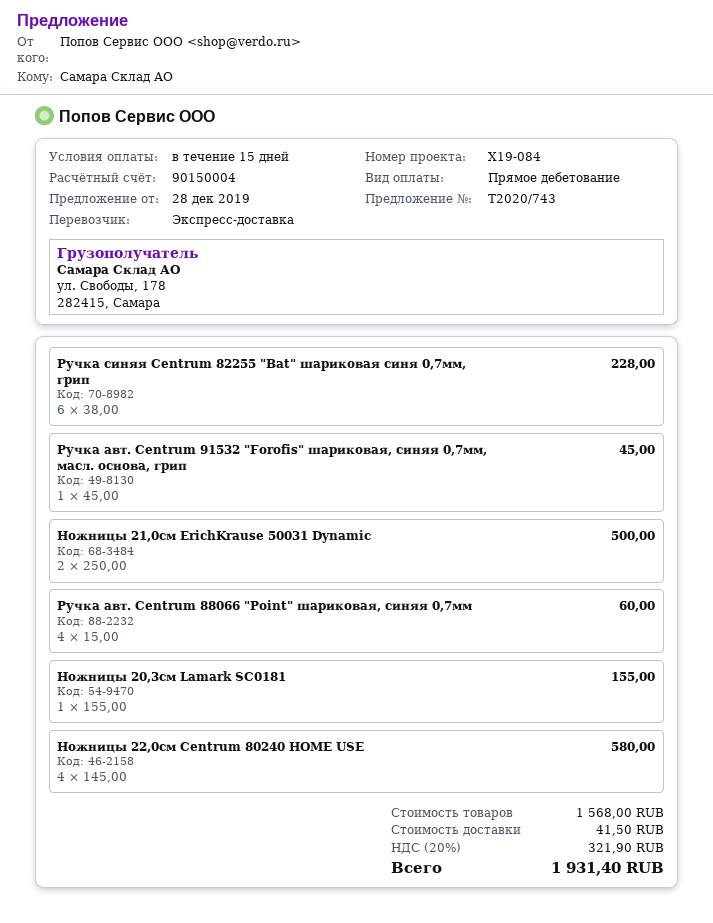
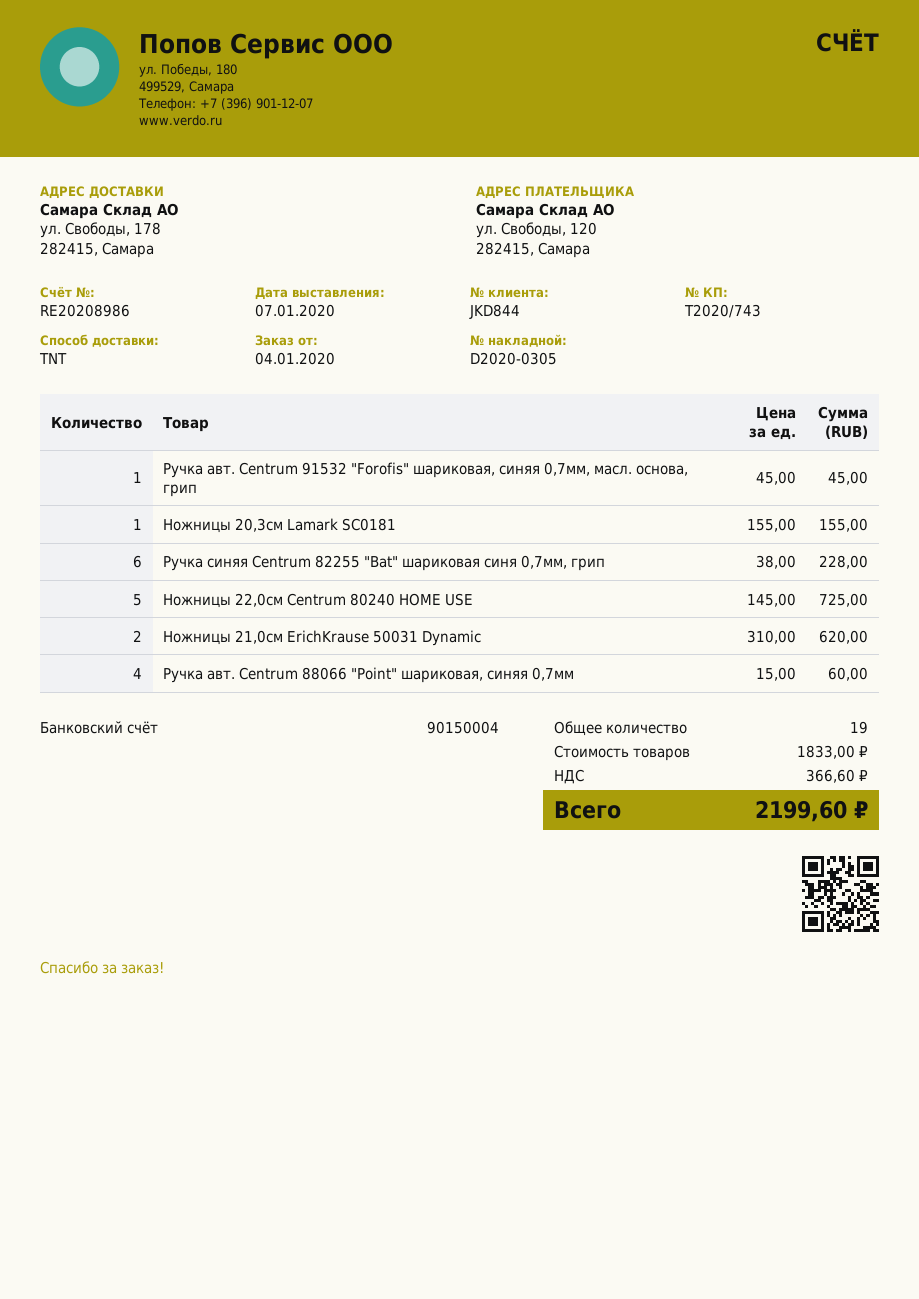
shipping method: express -> TNT
Ножницы 21,0см ErichKrause 50031 Dynamic: 2 x 250.00 = 500.00 -> 2 x 310.00 = 620.00
Ножницы 22,0см Centrum 80240 HOME USE: 4 x 145.00 = 580.00 -> 5 x 145.00 = 725.00
subtotal: 1568.00 -> 1833.00
shipping: 41.50 -> none
tax: 321.90 -> 366.60
total: 1931.40 -> 2199.60

